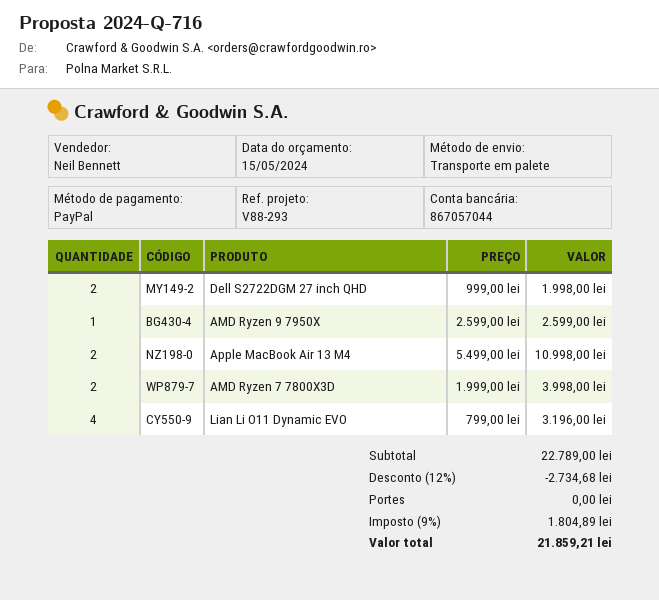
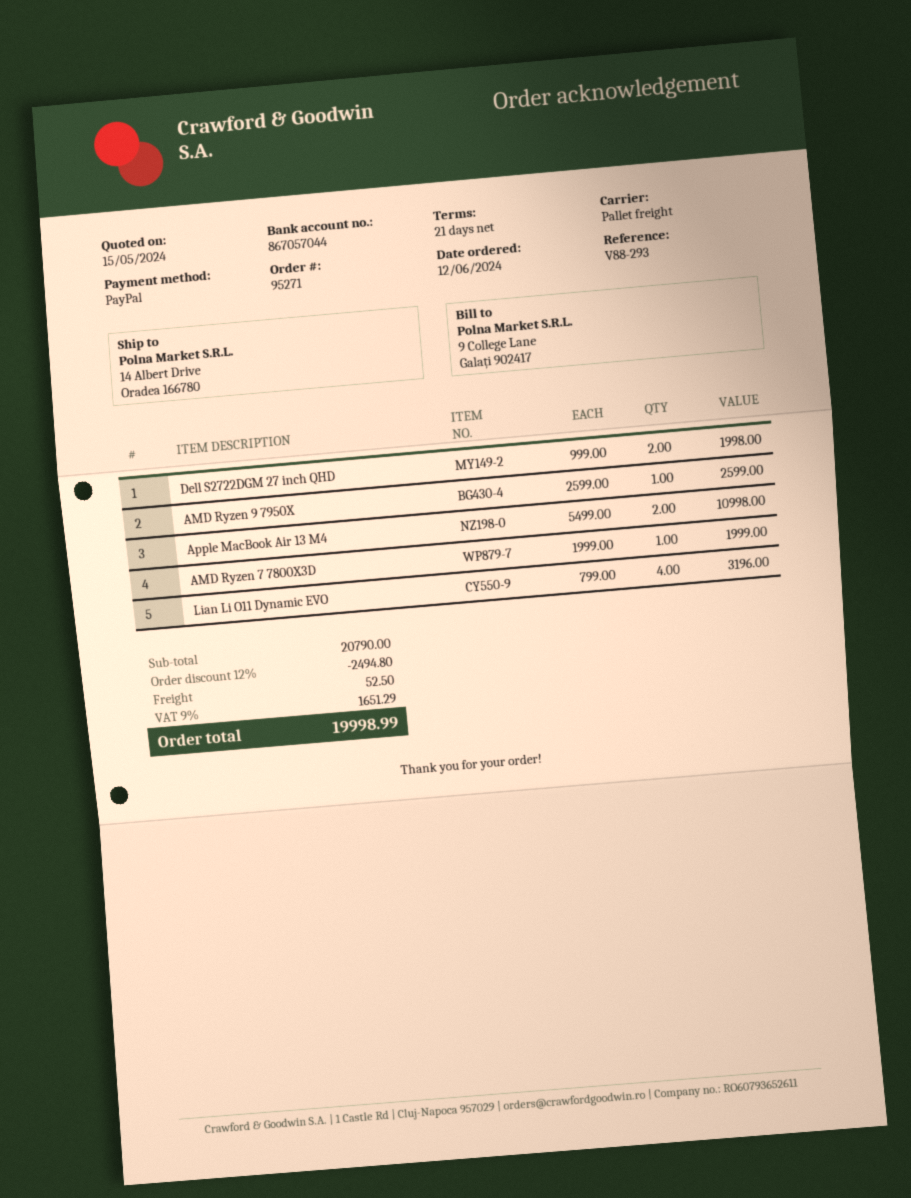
AMD Ryzen 7 7800X3D: 2 x 1999.00 = 3998.00 -> 1 x 1999.00 = 1999.00
subtotal: 22789.00 -> 20790.00
discount: 12% = 2734.68 -> 12% = 2494.80
shipping: 0.00 -> 52.50
tax: 9% = 1804.89 -> 9% = 1651.29
total: 21859.21 -> 19998.99

